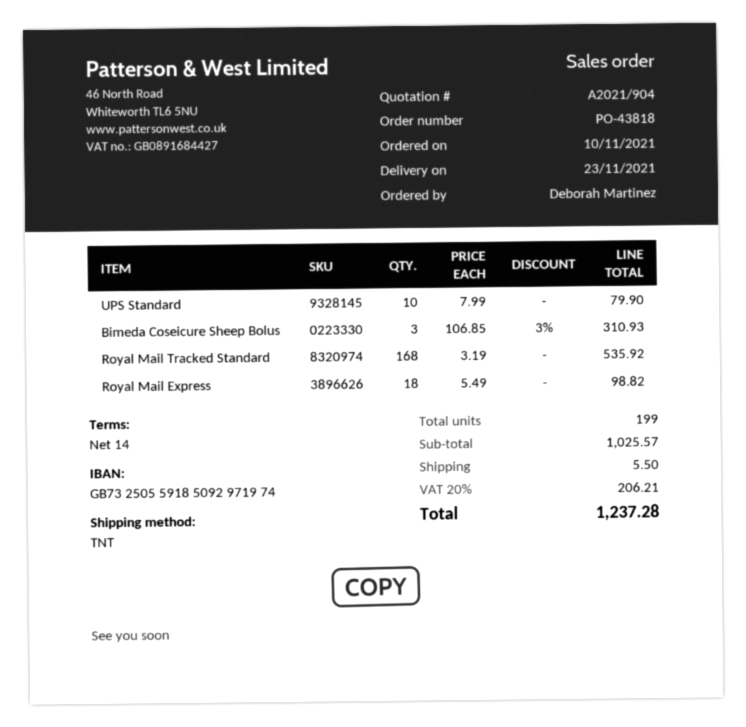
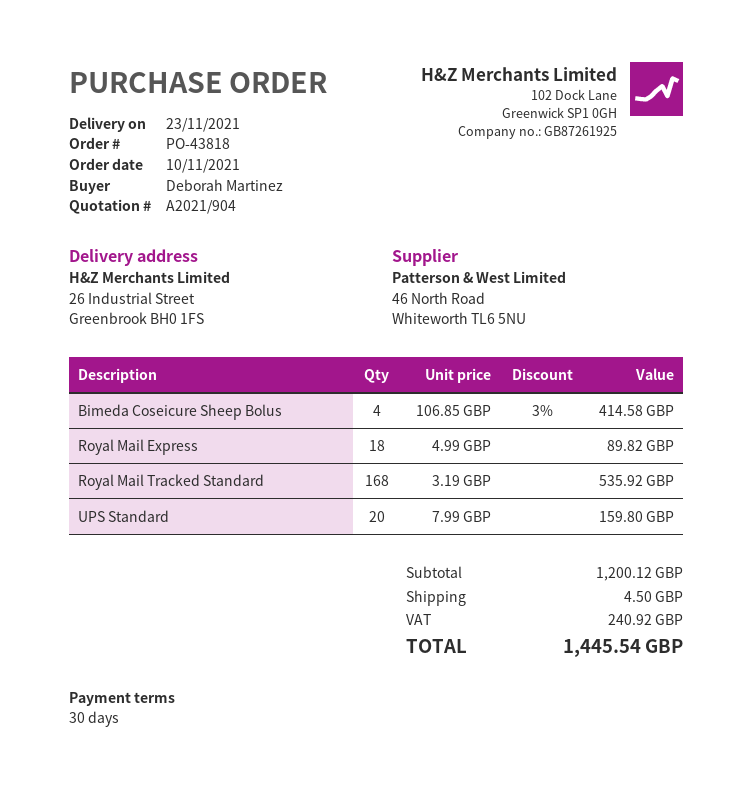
payment terms: 14 days -> 30 days
UPS Standard: 10 x 7.99 = 79.90 -> 20 x 7.99 = 159.80
Bimeda Coseicure Sheep Bolus: 3 x 106.85 - 3% = 310.93 -> 4 x 106.85 - 3% = 414.58
Royal Mail Express: 18 x 5.49 = 98.82 -> 18 x 4.99 = 89.82
subtotal: 1025.57 -> 1200.12
shipping: 5.50 -> 4.50
tax: 206.21 -> 240.92
total: 1237.28 -> 1445.54

